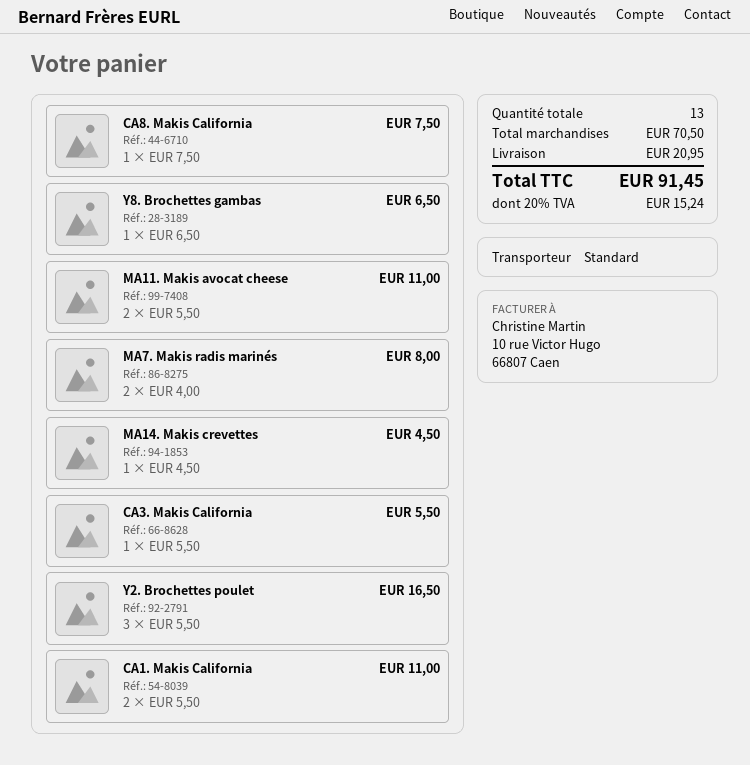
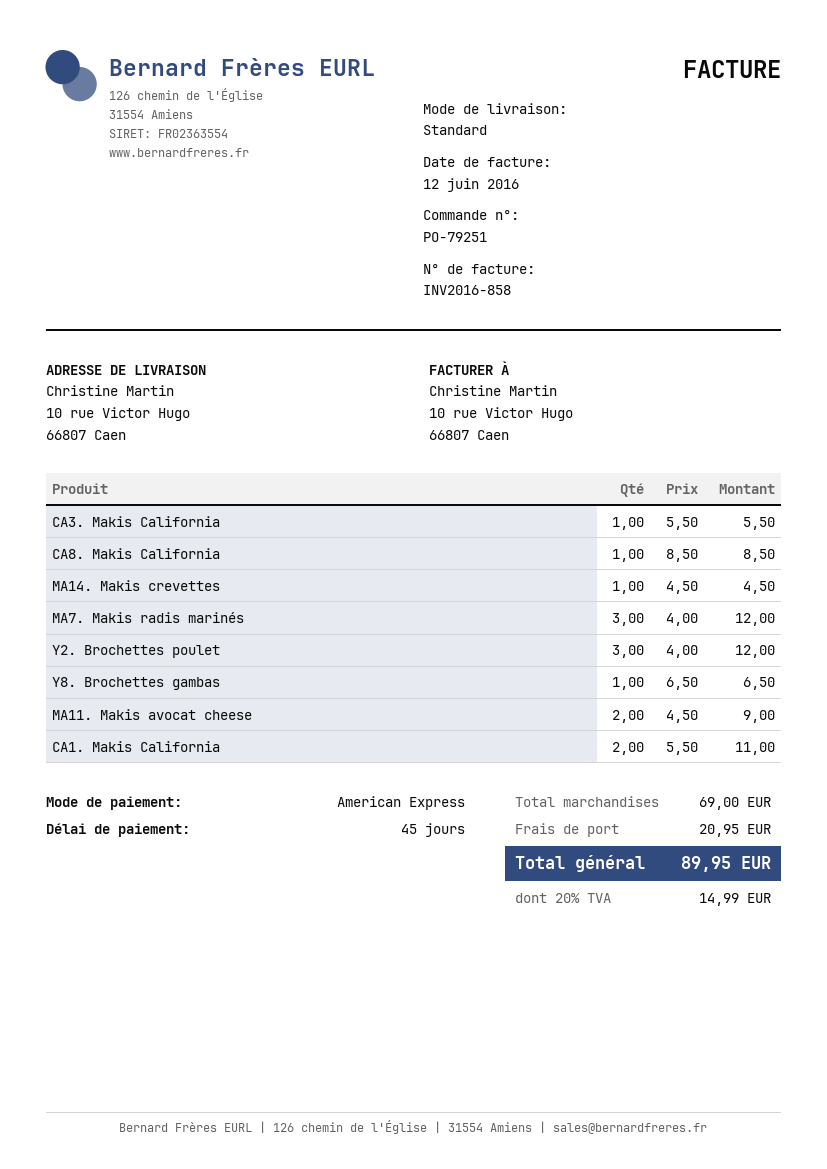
CA8. Makis California: 1 x 7.50 = 7.50 -> 1 x 8.50 = 8.50
MA11. Makis avocat cheese: 2 x 5.50 = 11.00 -> 2 x 4.50 = 9.00
MA7. Makis radis marinés: 2 x 4.00 = 8.00 -> 3 x 4.00 = 12.00
Y2. Brochettes poulet: 3 x 5.50 = 16.50 -> 3 x 4.00 = 12.00
subtotal: 70.50 -> 69.00
tax: 20% = 15.24 -> 20% = 14.99
total: 91.45 -> 89.95

